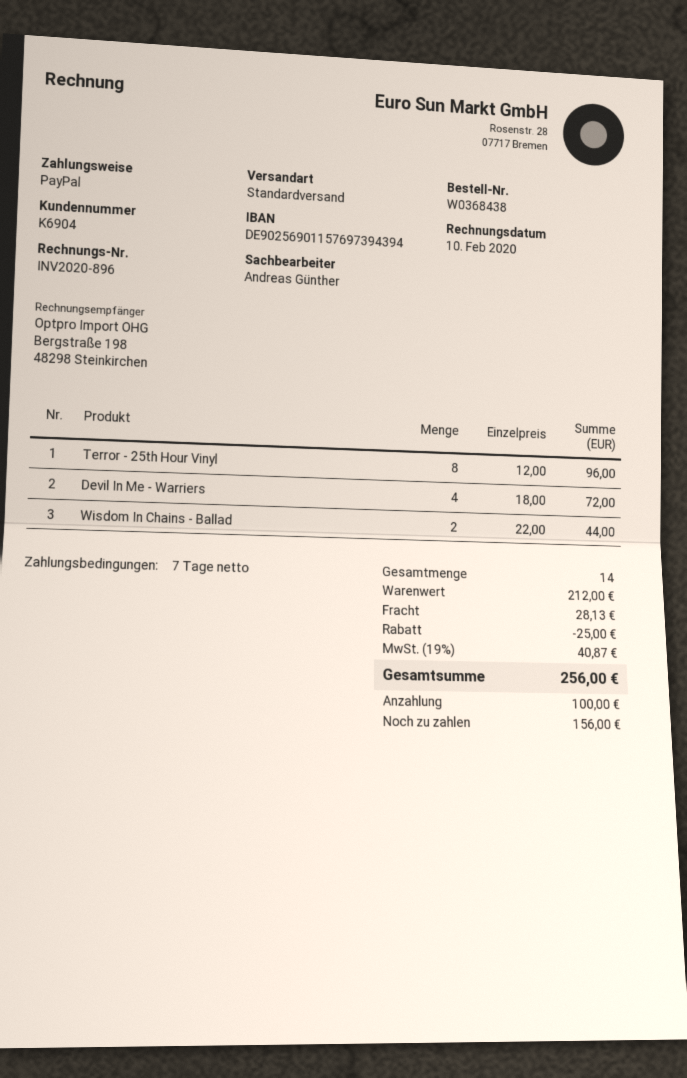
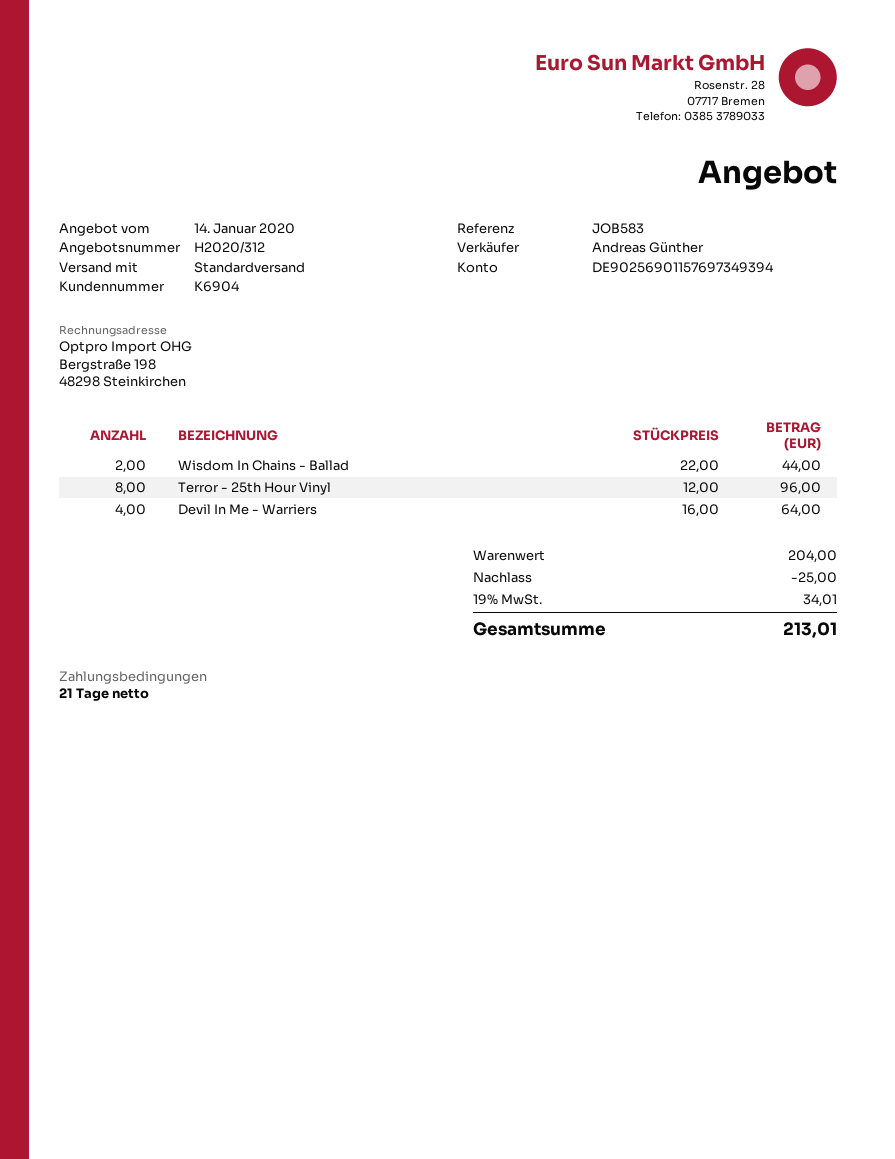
payment terms: 7 days -> 21 days
bank account: DE90256901157697394394 -> DE90256901157697349394
Devil In Me - Warriers: 4 x 18.00 = 72.00 -> 4 x 16.00 = 64.00
subtotal: 212.00 -> 204.00
shipping: 28.13 -> none
tax: 19% = 40.87 -> 19% = 34.01
total: 256.00 -> 213.01

